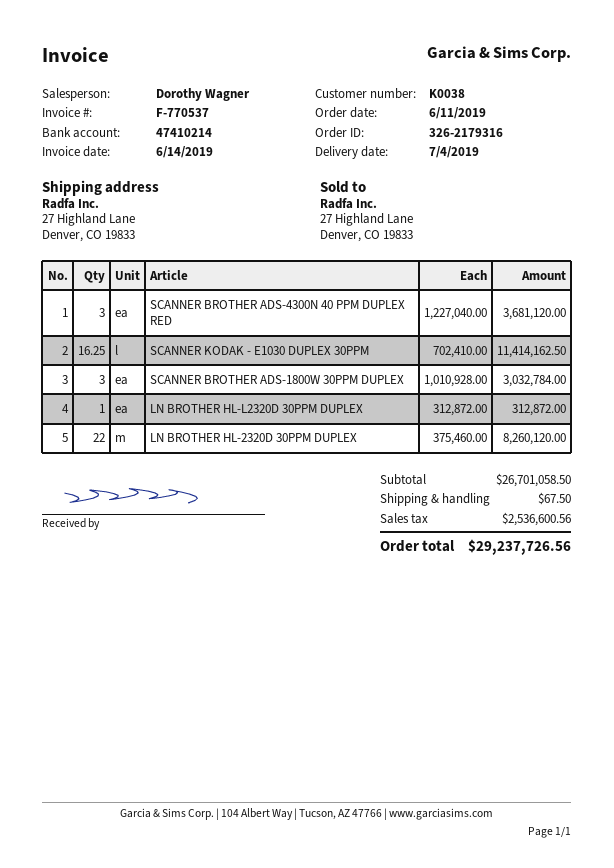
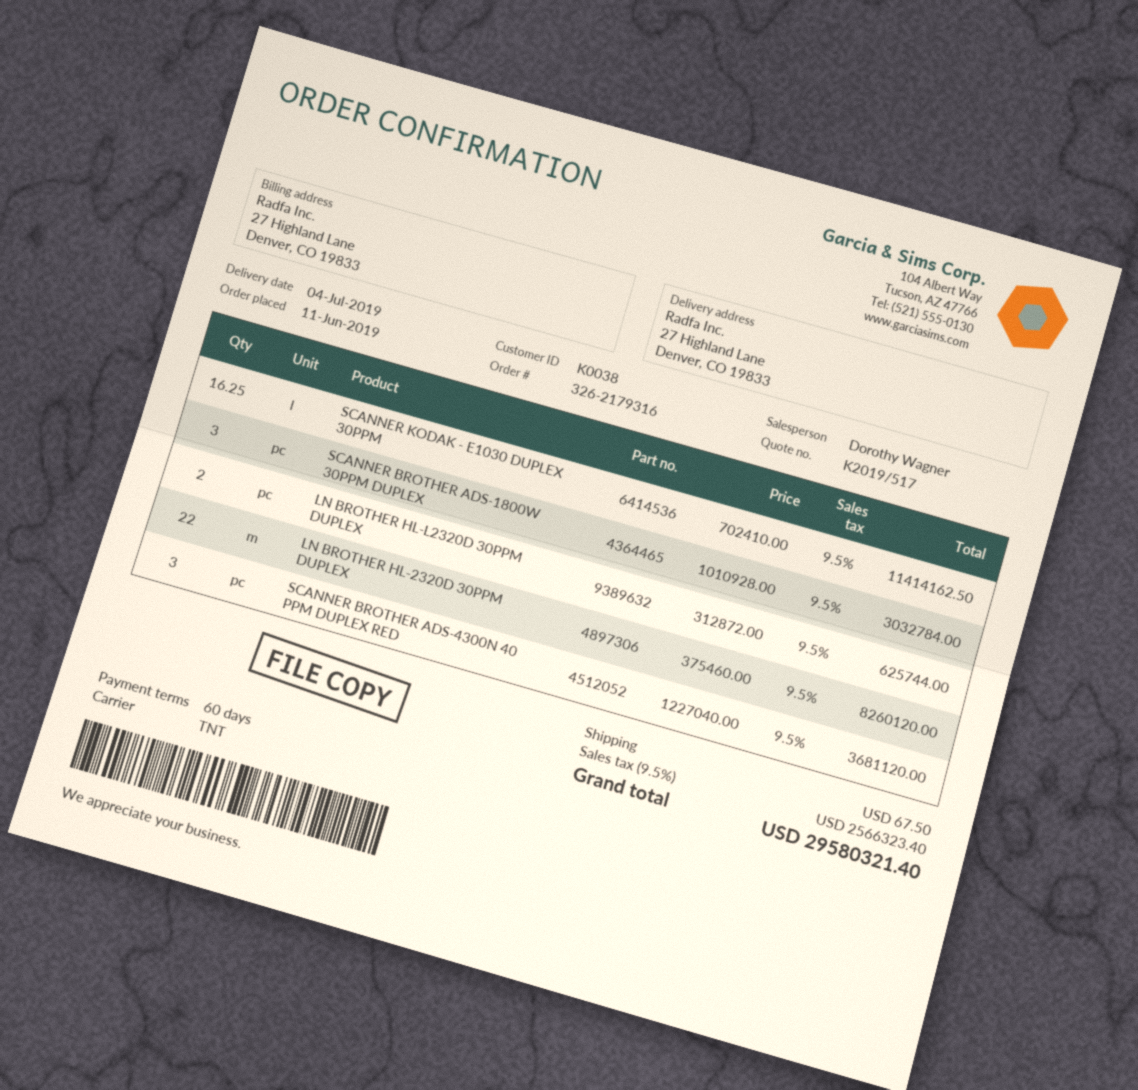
LN BROTHER HL-L2320D 30PPM DUPLEX: 1 x 312872.00 = 312872.00 -> 2 x 312872.00 = 625744.00
tax: 2536600.56 -> 2566323.40
total: 29237726.56 -> 29580321.40

